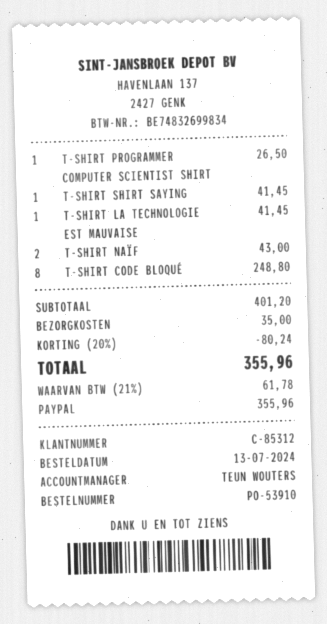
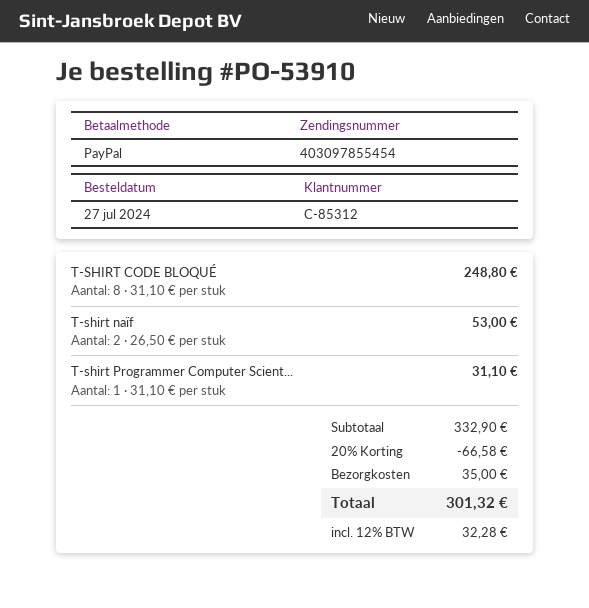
order date: 2024-07-13 -> 2024-07-27
T-SHIRT PROGRAMMER COMPUTER SCIENTIST SHIRT: 1 for 26.50 -> 1 for 31.10
T-SHIRT SHIRT SAYING: 1 for 41.45 -> none
T-SHIRT LA TECHNOLOGIE EST MAUVAISE: 1 for 41.45 -> none
T-SHIRT NAÏF: 2 for 43.00 -> 2 for 53.00
subtotal: 401.20 -> 332.90
discount: 20% = 80.24 -> 20% = 66.58
tax: 21% = 61.78 -> 12% = 32.28
total: 355.96 -> 301.32

